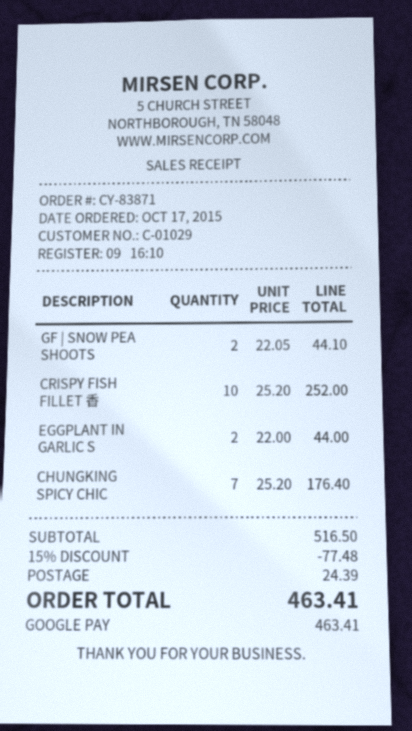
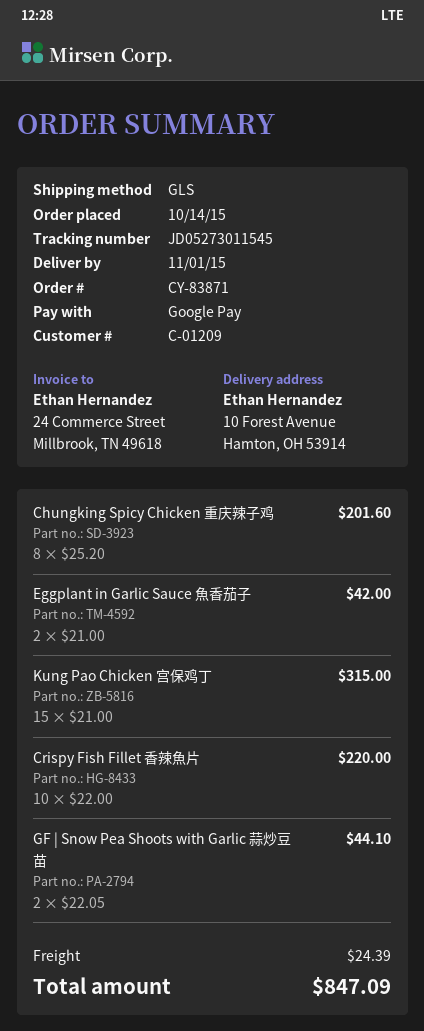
order date: 2015-10-17 -> 2015-10-14
customer number: C-01029 -> C-01209
CRISPY FISH FILLET 香: 10 x 25.20 = 252.00 -> 10 x 22.00 = 220.00
EGGPLANT IN GARLIC S: 2 x 22.00 = 44.00 -> 2 x 21.00 = 42.00
CHUNGKING SPICY CHIC: 7 x 25.20 = 176.40 -> 8 x 25.20 = 201.60
Kung Pao Chicken 宫保鸡丁: none -> 15 x 21.00 = 315.00
discount: 15% = 77.48 -> none
total: 463.41 -> 847.09

